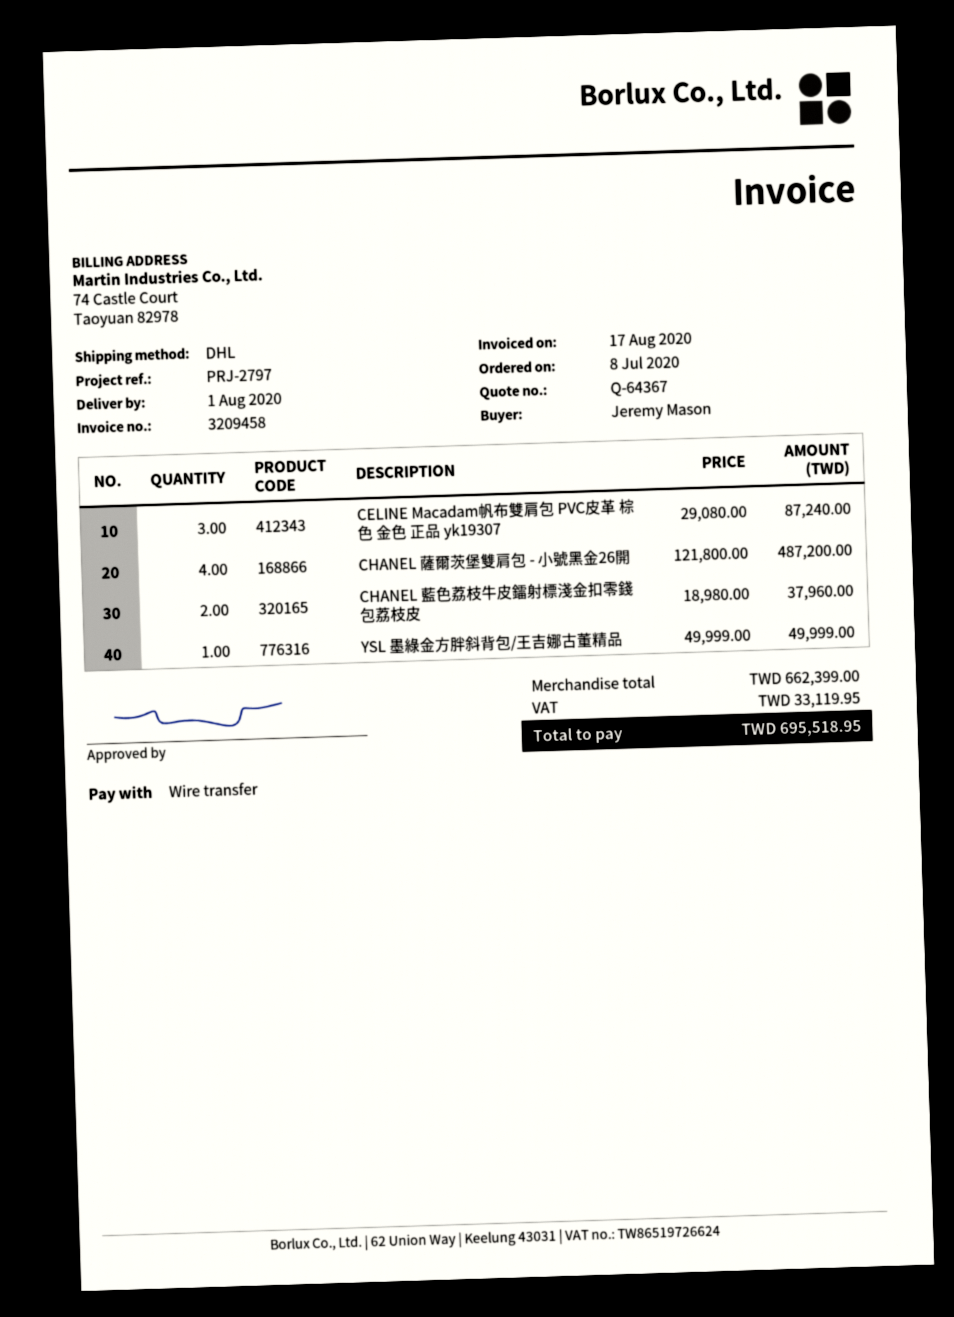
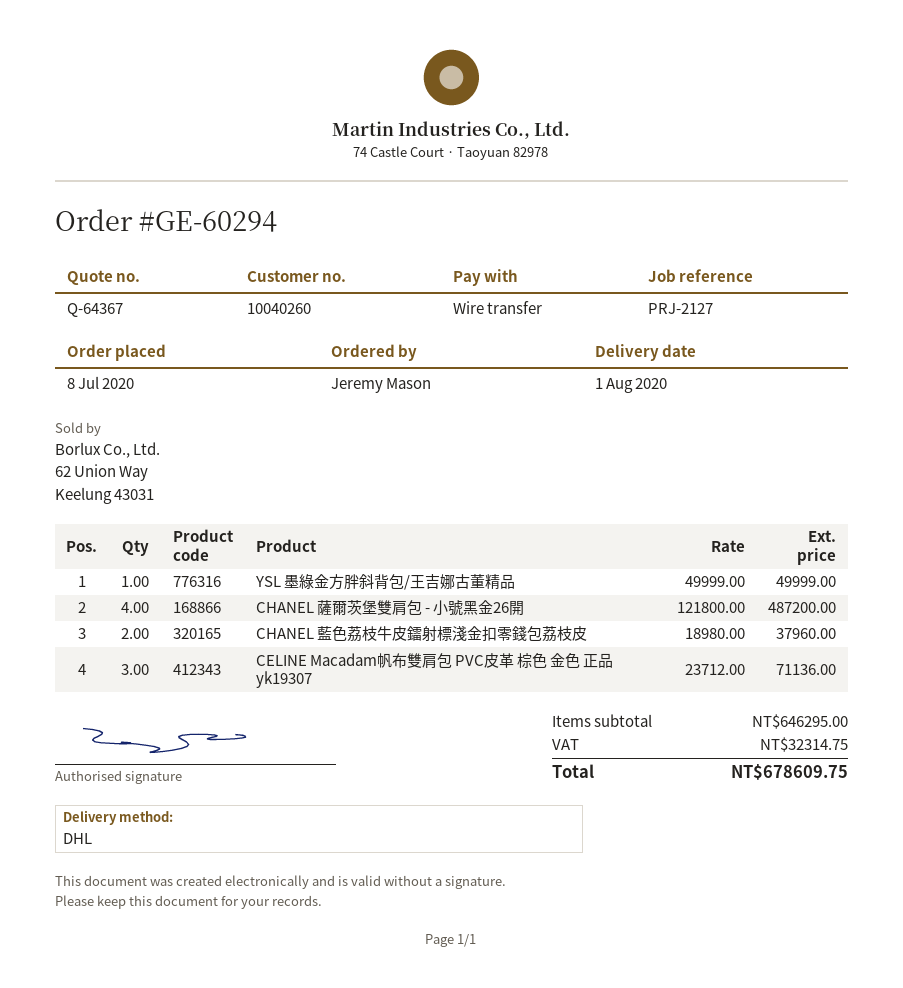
reference: PRJ-2797 -> PRJ-2127
CELINE Macadam帆布雙肩包 PVC皮革 棕色 金色 正品 yk19307: 3 x 29080.00 = 87240.00 -> 3 x 23712.00 = 71136.00
subtotal: 662399.00 -> 646295.00
tax: 33119.95 -> 32314.75
total: 695518.95 -> 678609.75

